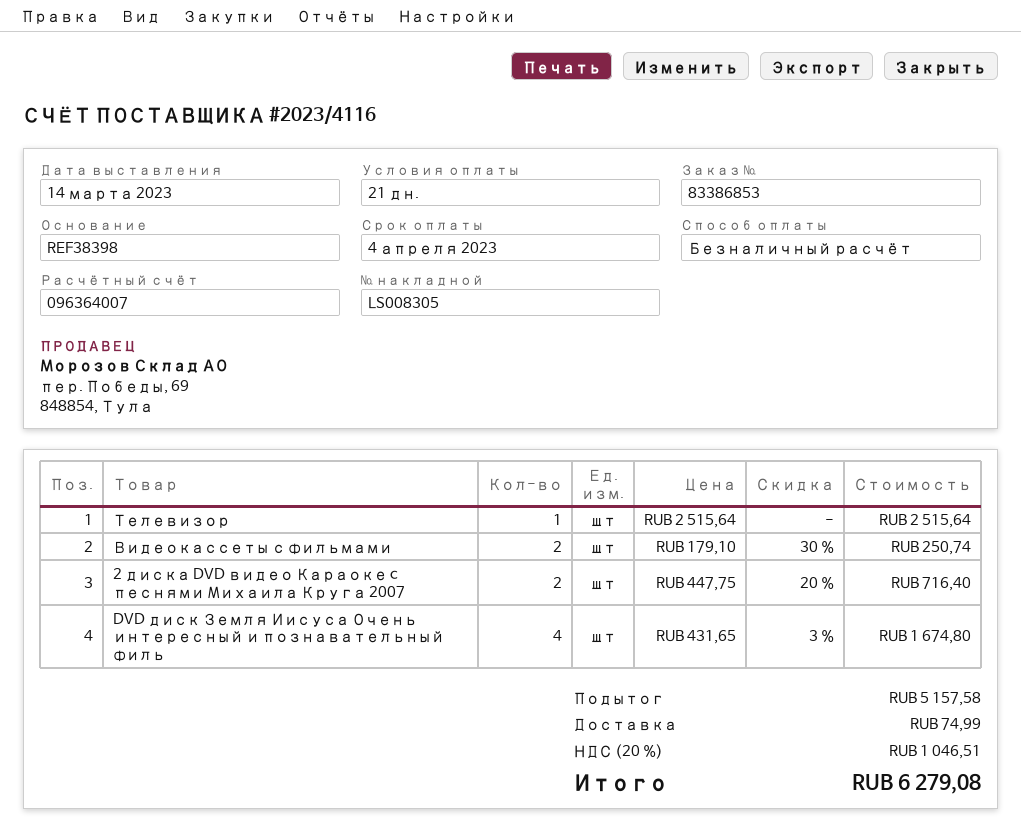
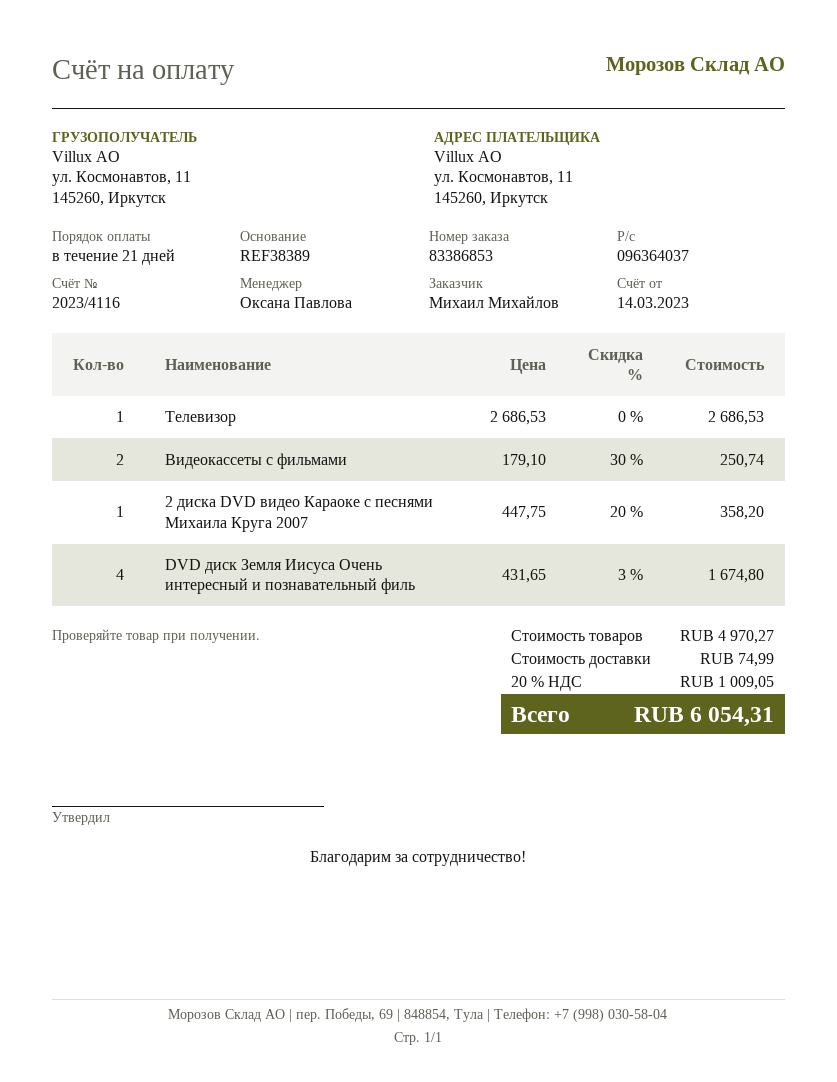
reference: REF38398 -> REF38389
bank account: 096364007 -> 096364037
Телевизор: 1 x 2515.64 = 2515.64 -> 1 x 2686.53 = 2686.53
2 диска DVD видео Караоке c песнями Михаила Круга 2007: 2 x 447.75 - 20% = 716.40 -> 1 x 447.75 - 20% = 358.20
subtotal: 5157.58 -> 4970.27
tax: 20% = 1046.51 -> 20% = 1009.05
total: 6279.08 -> 6054.31

